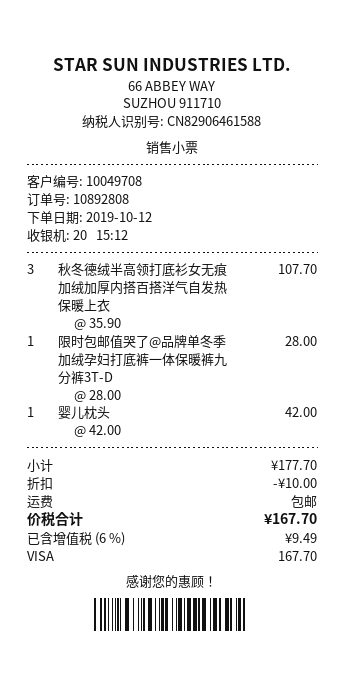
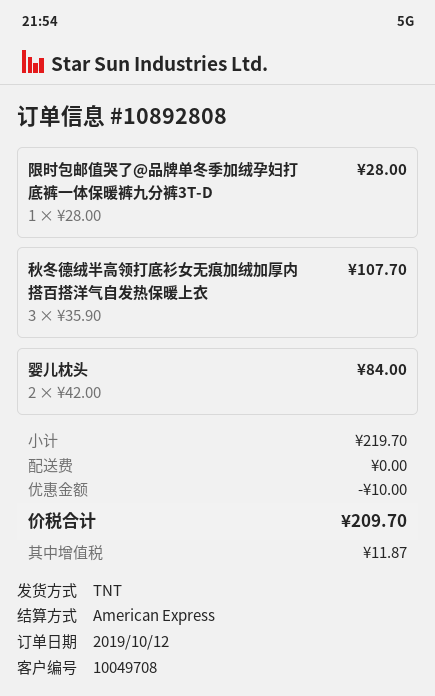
payment method: Visa -> American Express
婴儿枕头: 1 x 42.00 = 42.00 -> 2 x 42.00 = 84.00
subtotal: 177.70 -> 219.70
tax: 9.49 -> 11.87
total: 167.70 -> 209.70

